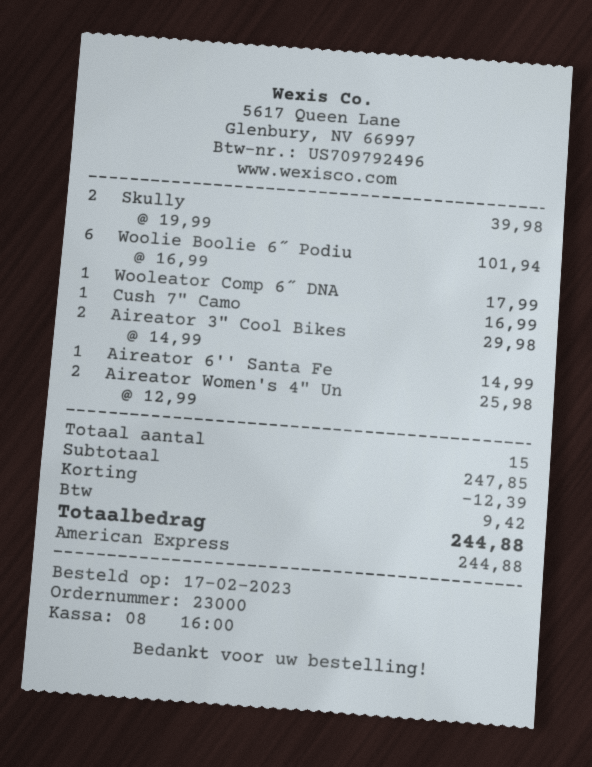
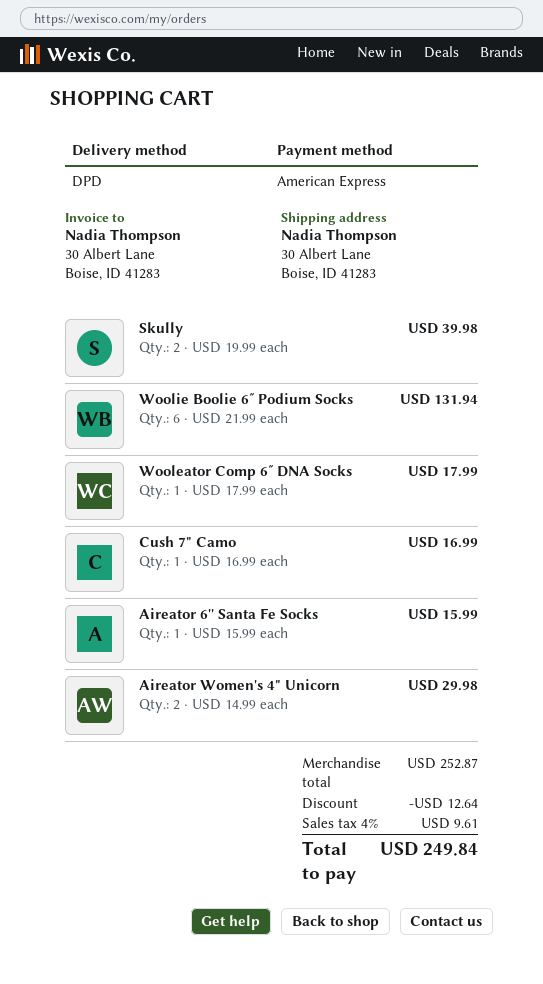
Woolie Boolie 6˝ Podiu: 6 x 16.99 = 101.94 -> 6 x 21.99 = 131.94
Aireator 3" Cool Bikes: 2 x 14.99 = 29.98 -> none
Aireator 6'' Santa Fe: 1 x 14.99 = 14.99 -> 1 x 15.99 = 15.99
Aireator Women's 4" Un: 2 x 12.99 = 25.98 -> 2 x 14.99 = 29.98
subtotal: 247.85 -> 252.87
discount: 12.39 -> 12.64
tax: 9.42 -> 9.61
total: 244.88 -> 249.84

